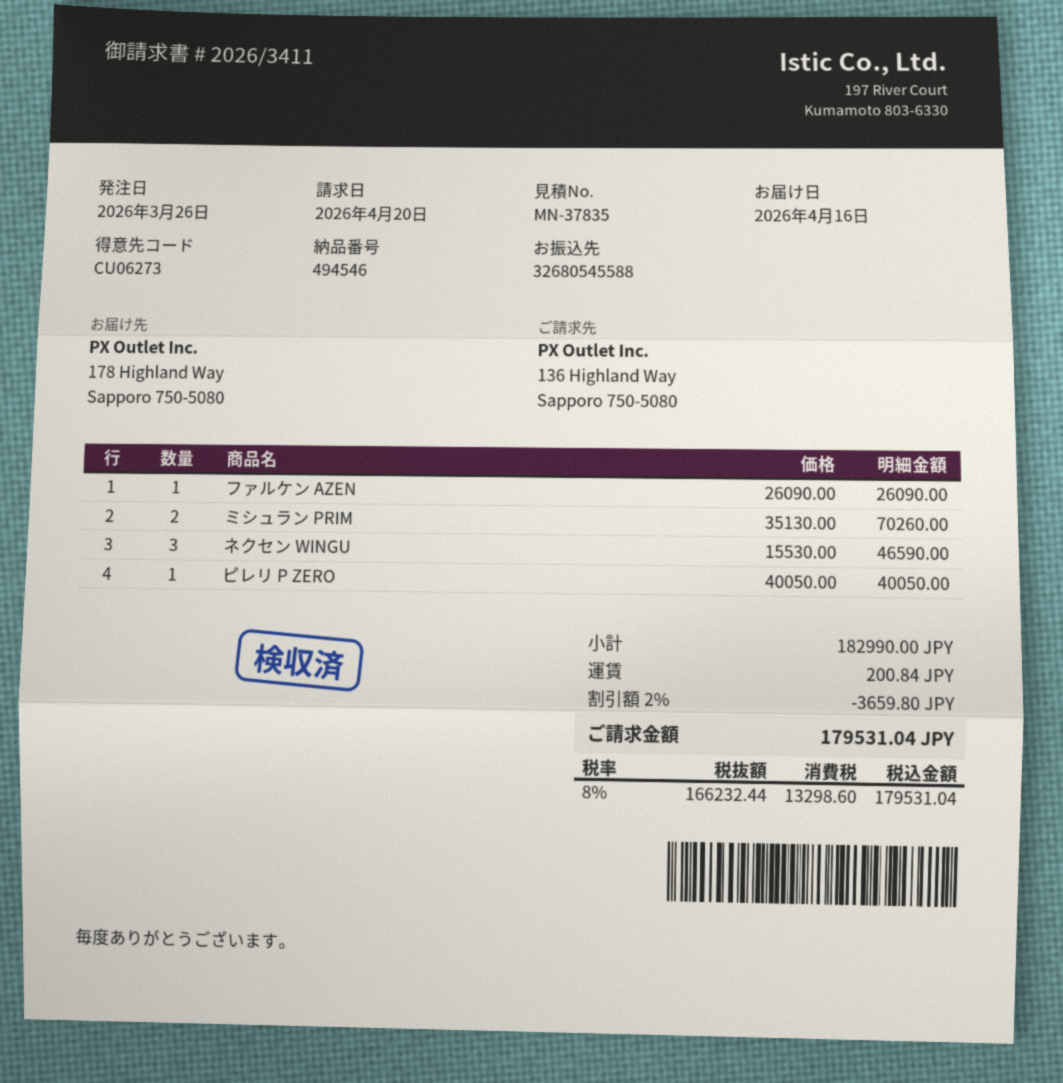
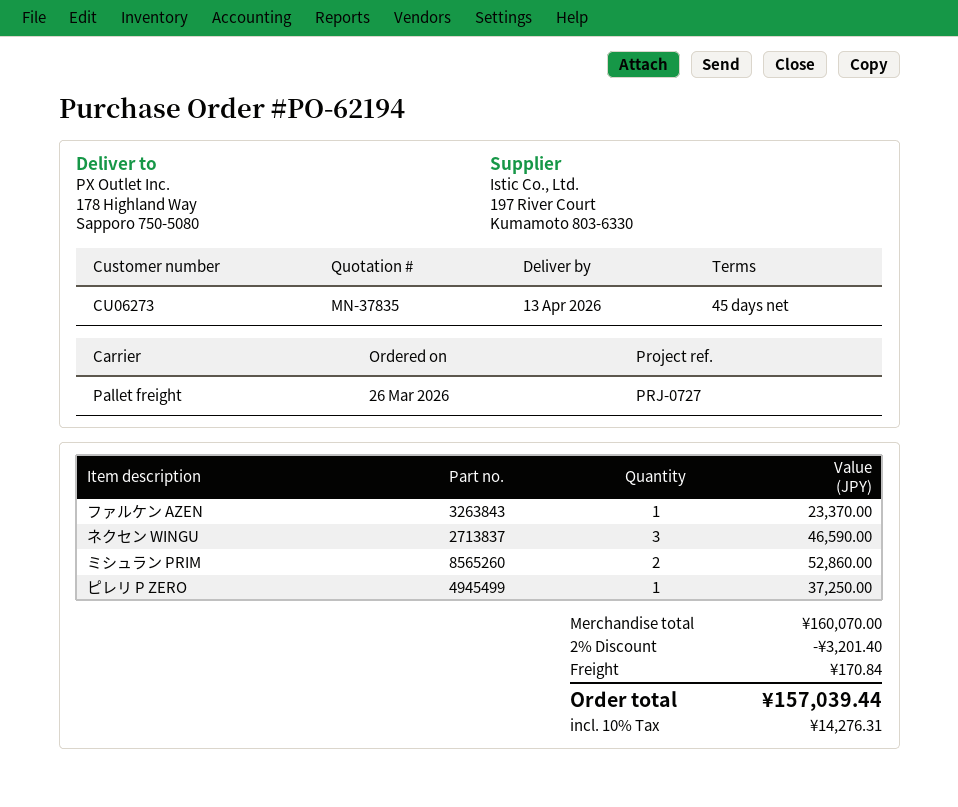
delivery date: 2026-04-16 -> 2026-04-13
ファルケン AZEN: 1 for 26090.00 -> 1 for 23370.00
ミシュラン PRIM: 2 for 70260.00 -> 2 for 52860.00
ピレリ P ZERO: 1 for 40050.00 -> 1 for 37250.00
subtotal: 182990.00 -> 160070.00
discount: 2% = 3659.80 -> 2% = 3201.40
shipping: 200.84 -> 170.84
tax: 8% = 13298.60 -> 10% = 14276.31
total: 179531.04 -> 157039.44

